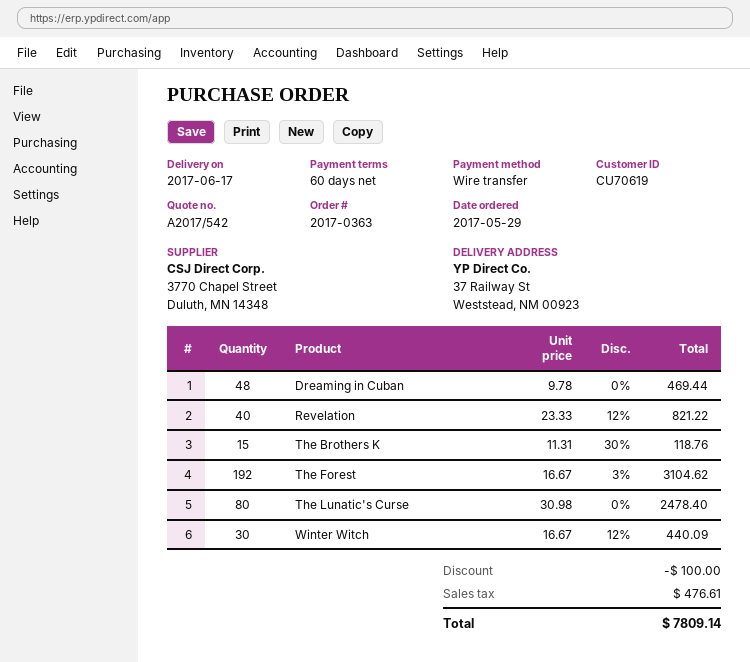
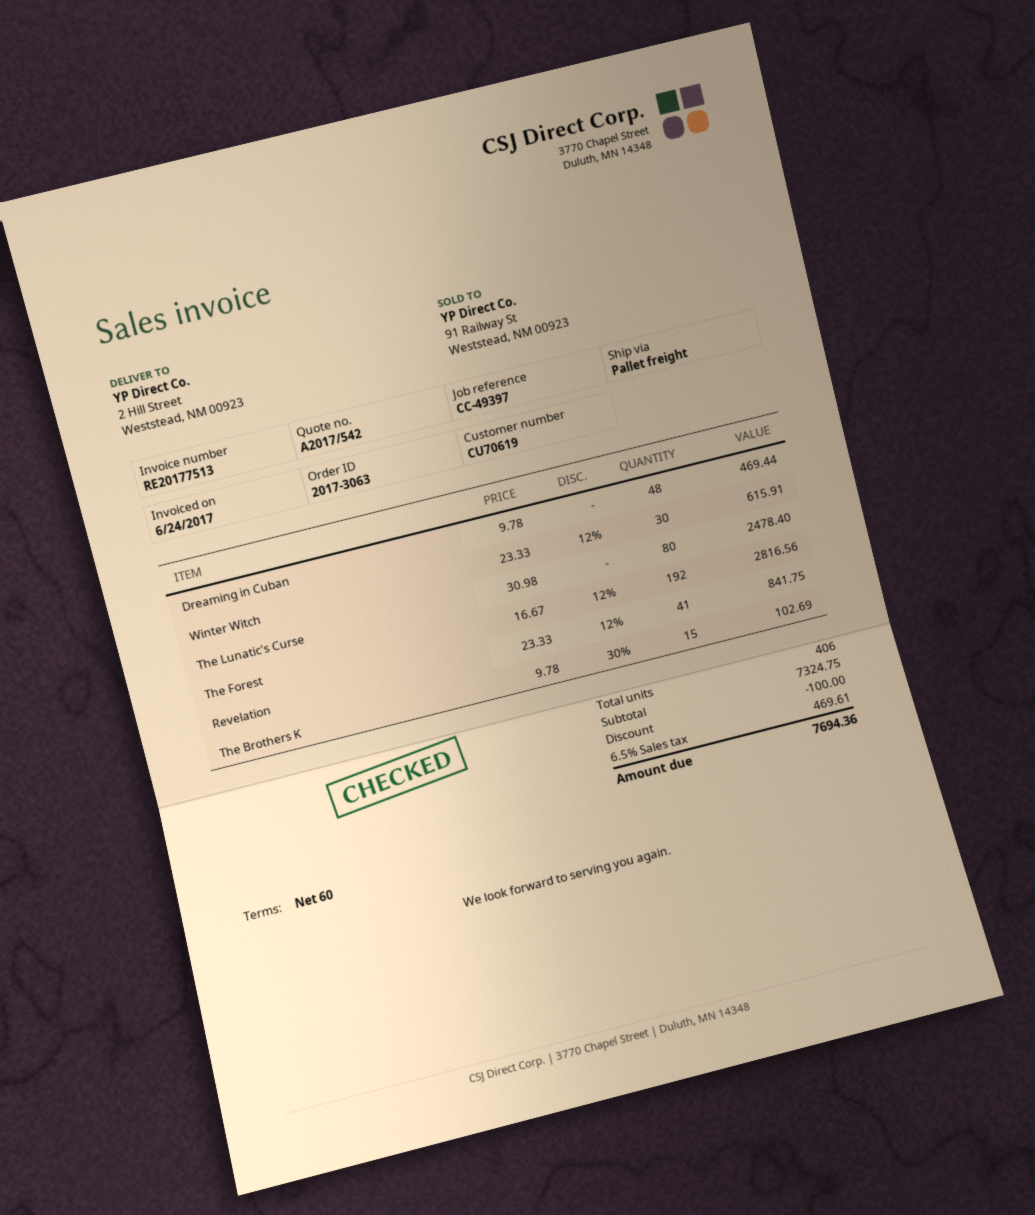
order number: 2017-0363 -> 2017-3063
ship to: 37 Railway St, Weststead, NM 00923 -> 2 Hill Street, Weststead, NM 00923
Revelation: 40 x 23.33 - 12% = 821.22 -> 41 x 23.33 - 12% = 841.75
The Brothers K: 15 x 11.31 - 30% = 118.76 -> 15 x 9.78 - 30% = 102.69
The Forest: 192 x 16.67 - 3% = 3104.62 -> 192 x 16.67 - 12% = 2816.56
Winter Witch: 30 x 16.67 - 12% = 440.09 -> 30 x 23.33 - 12% = 615.91
tax: 476.61 -> 469.61
total: 7809.14 -> 7694.36

